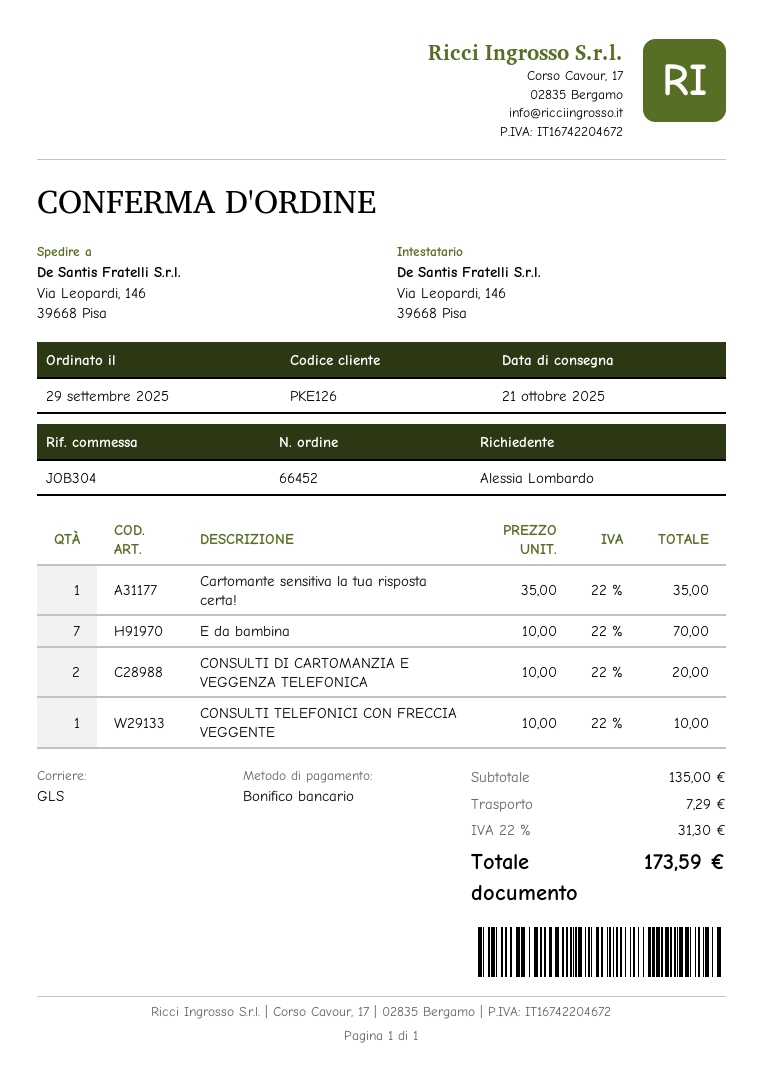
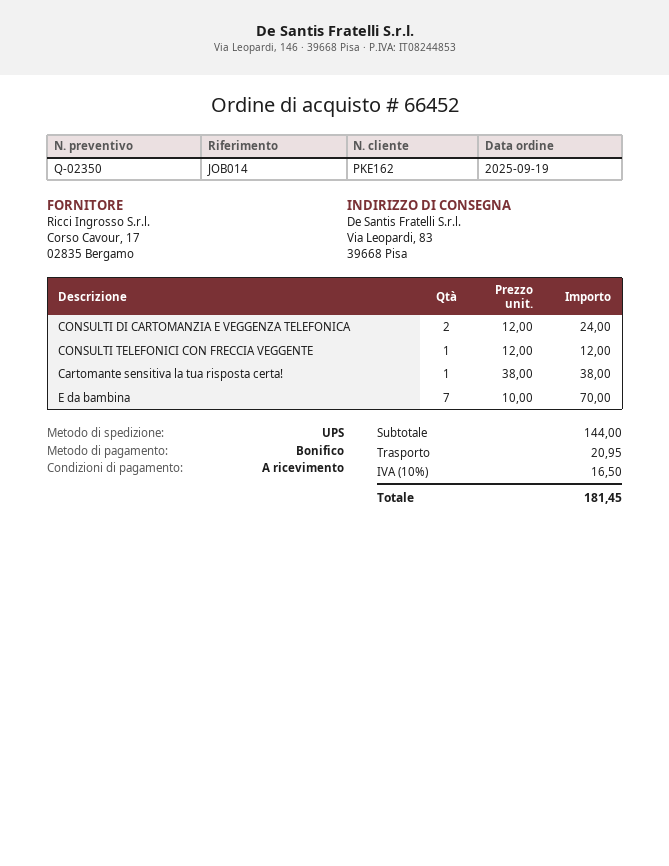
order date: 2025-09-29 -> 2025-09-19
customer number: PKE126 -> PKE162
reference: JOB304 -> JOB014
shipping method: GLS -> UPS
ship to: Via Leopardi, 146, 39668 Pisa -> Via Leopardi, 83, 39668 Pisa
Cartomante sensitiva la tua risposta certa!: 1 x 35.00 = 35.00 -> 1 x 38.00 = 38.00
CONSULTI DI CARTOMANZIA E VEGGENZA TELEFONICA: 2 x 10.00 = 20.00 -> 2 x 12.00 = 24.00
CONSULTI TELEFONICI CON FRECCIA VEGGENTE: 1 x 10.00 = 10.00 -> 1 x 12.00 = 12.00
subtotal: 135.00 -> 144.00
shipping: 7.29 -> 20.95
tax: 22% = 31.30 -> 10% = 16.50
total: 173.59 -> 181.45

